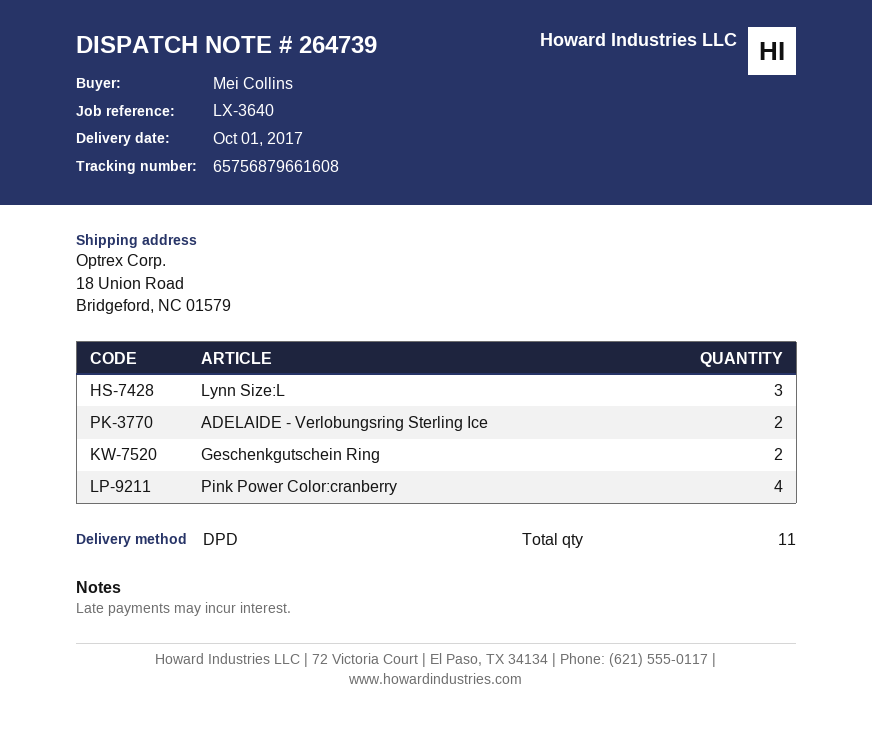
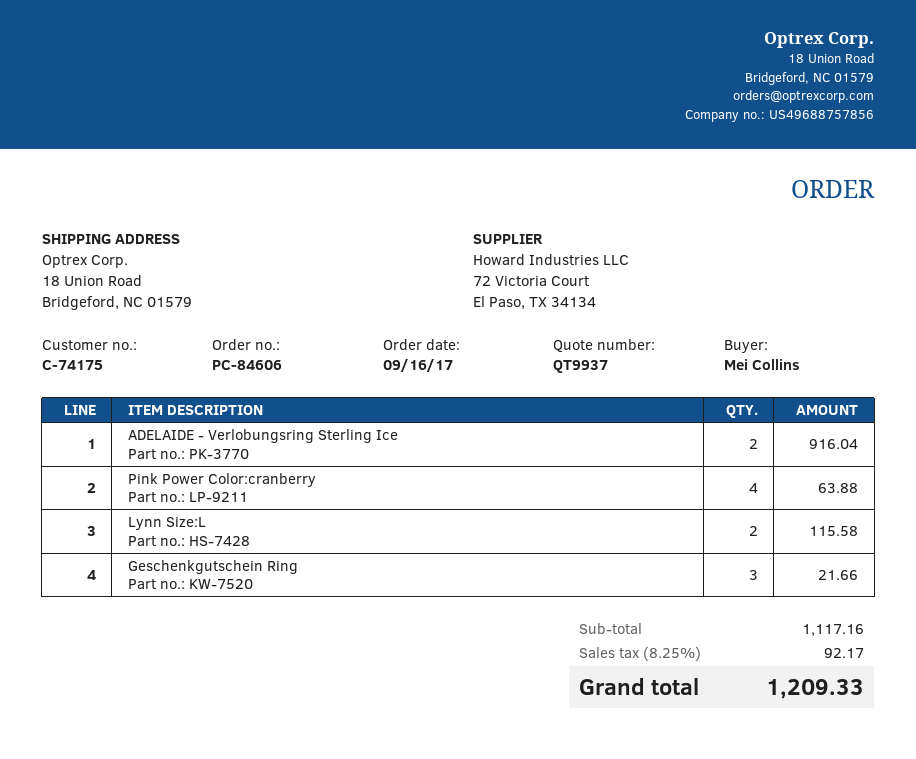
Lynn Size:L: 3 -> 2
Geschenkgutschein Ring: 2 -> 3

